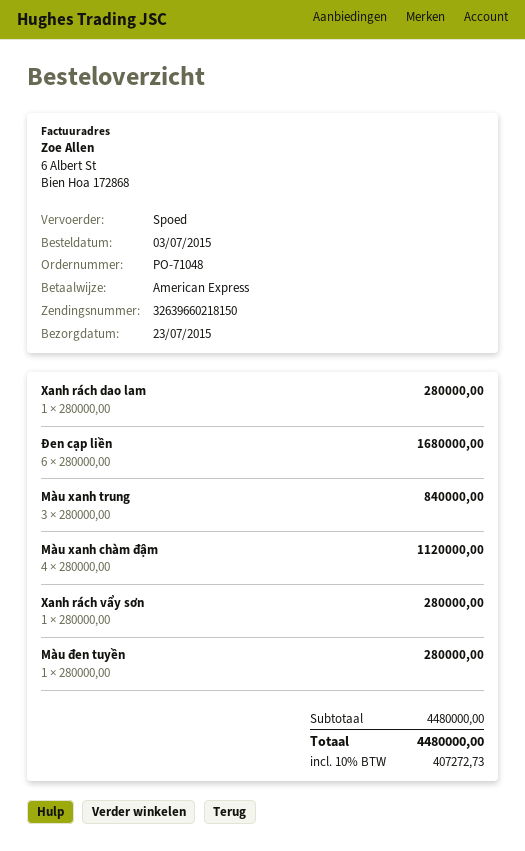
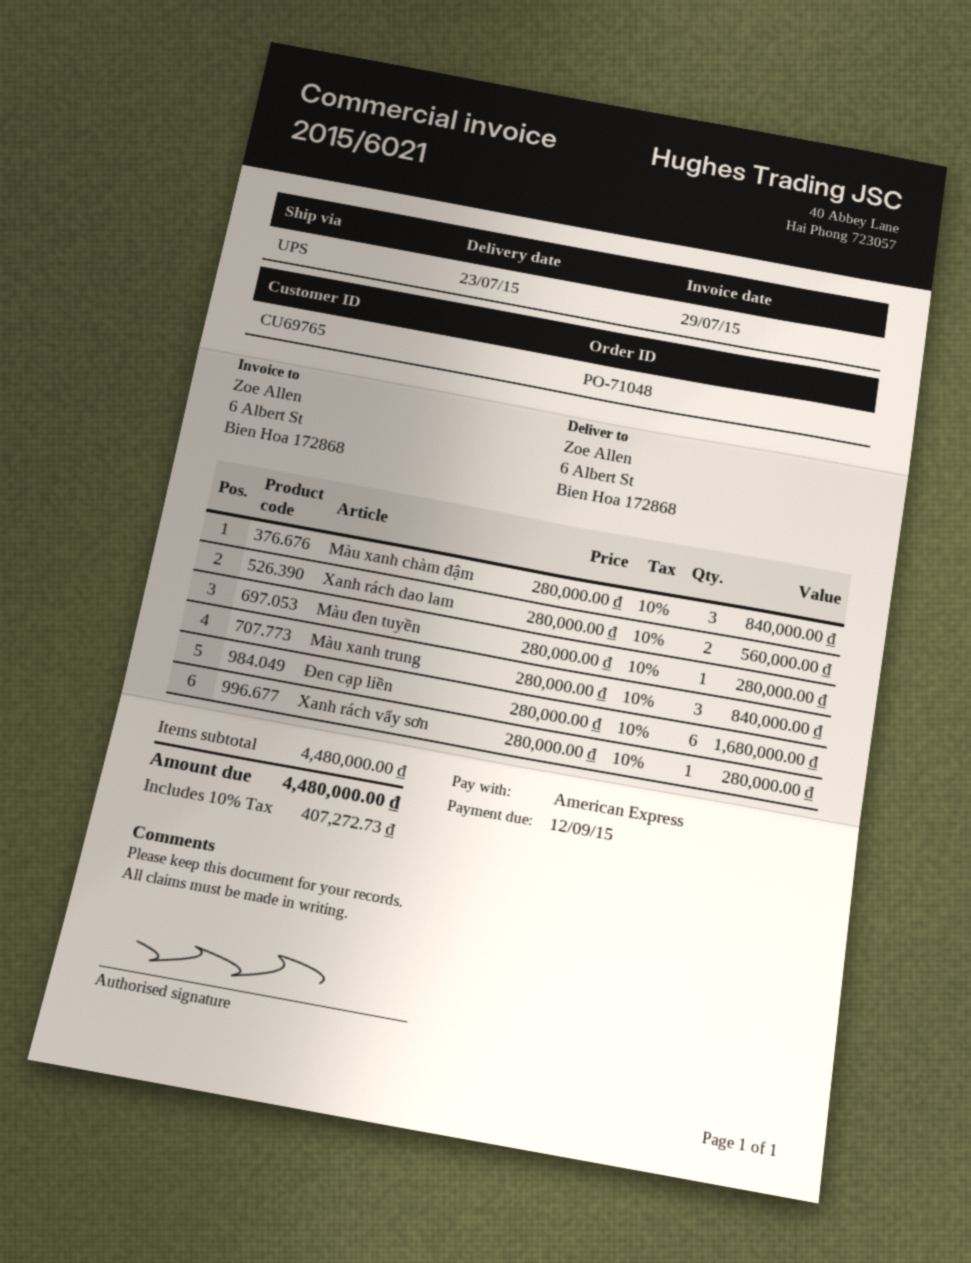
shipping method: express -> UPS
Xanh rách dao lam: 1 x 280000.00 = 280000.00 -> 2 x 280000.00 = 560000.00
Màu xanh chàm đậm: 4 x 280000.00 = 1120000.00 -> 3 x 280000.00 = 840000.00

